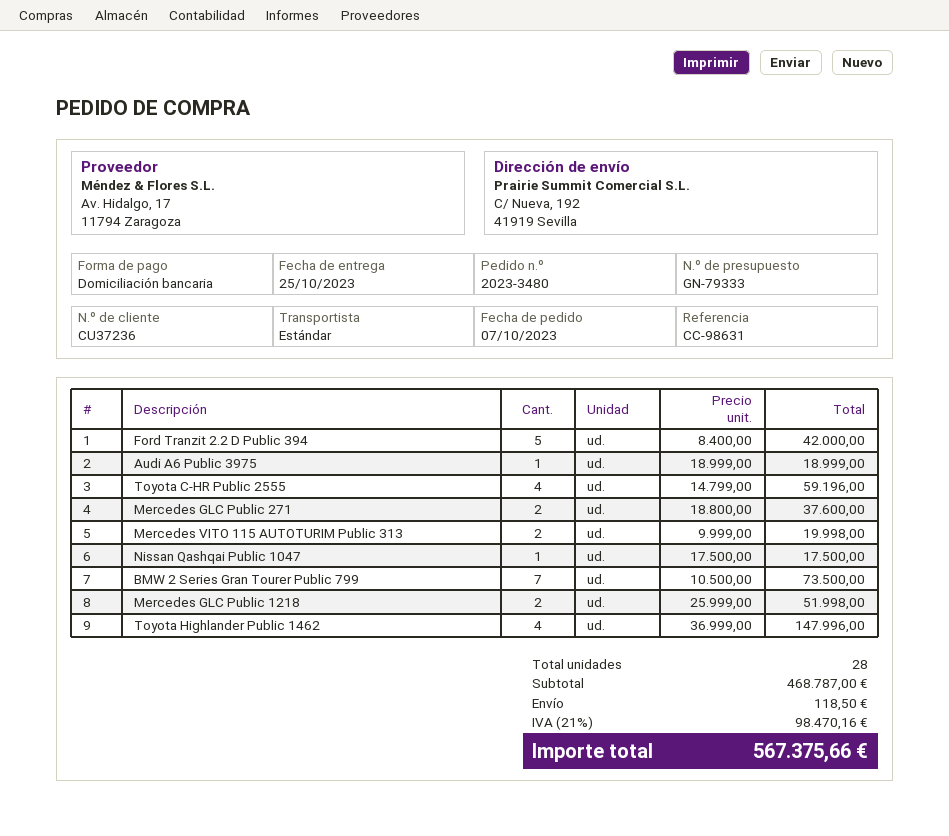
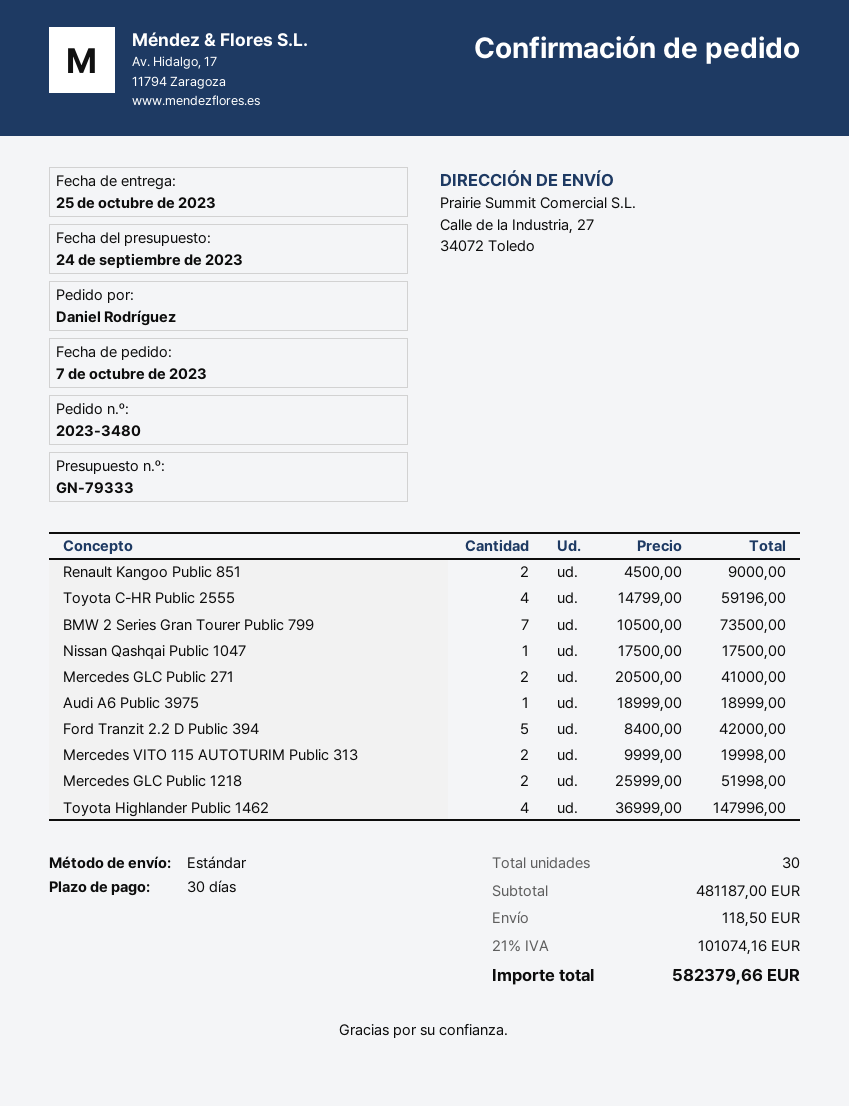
ship to: C/ Nueva, 192, 41919 Sevilla -> Calle de la Industria, 27, 34072 Toledo
Mercedes GLC Public 271: 2 x 18800.00 = 37600.00 -> 2 x 20500.00 = 41000.00
Renault Kangoo Public 851: none -> 2 x 4500.00 = 9000.00
total quantity: 28 -> 30
subtotal: 468787.00 -> 481187.00
tax: 21% = 98470.16 -> 21% = 101074.16
total: 567375.66 -> 582379.66

